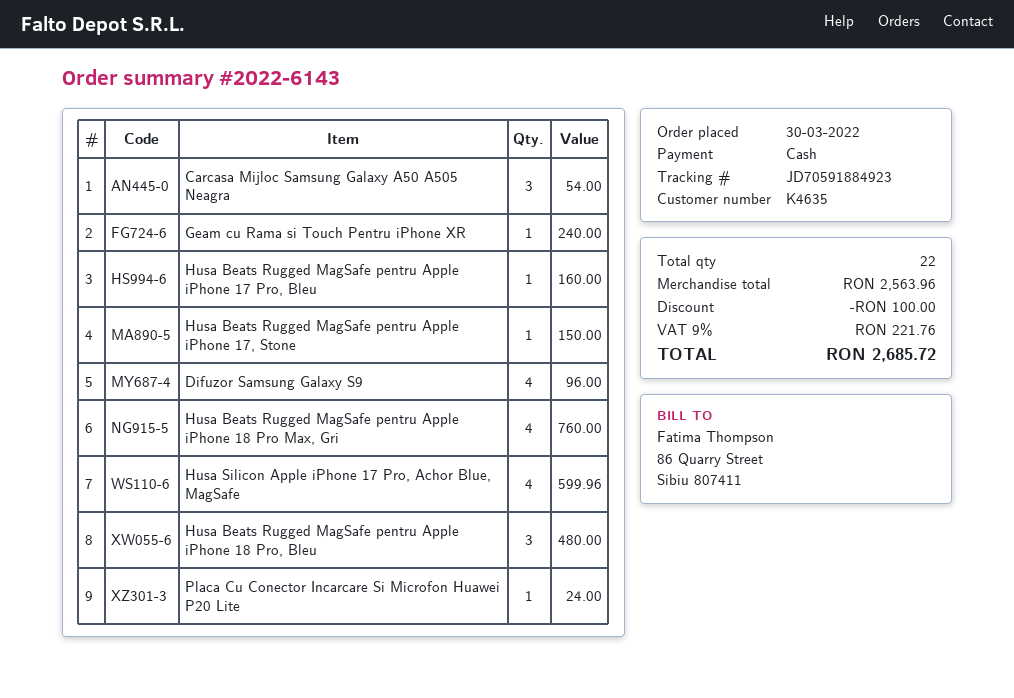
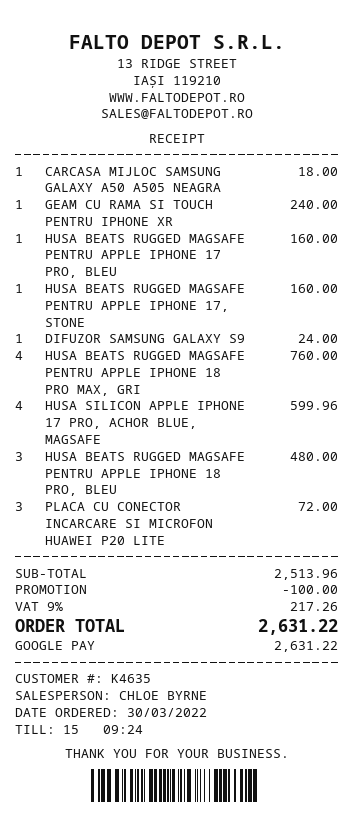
payment method: cash -> Google Pay
Carcasa Mijloc Samsung Galaxy A50 A505 Neagra: 3 for 54.00 -> 1 for 18.00
Husa Beats Rugged MagSafe pentru Apple iPhone 17, Stone: 1 for 150.00 -> 1 for 160.00
Difuzor Samsung Galaxy S9: 4 for 96.00 -> 1 for 24.00
Placa Cu Conector Incarcare Si Microfon Huawei P20 Lite: 1 for 24.00 -> 3 for 72.00
subtotal: 2563.96 -> 2513.96
tax: 9% = 221.76 -> 9% = 217.26
total: 2685.72 -> 2631.22

